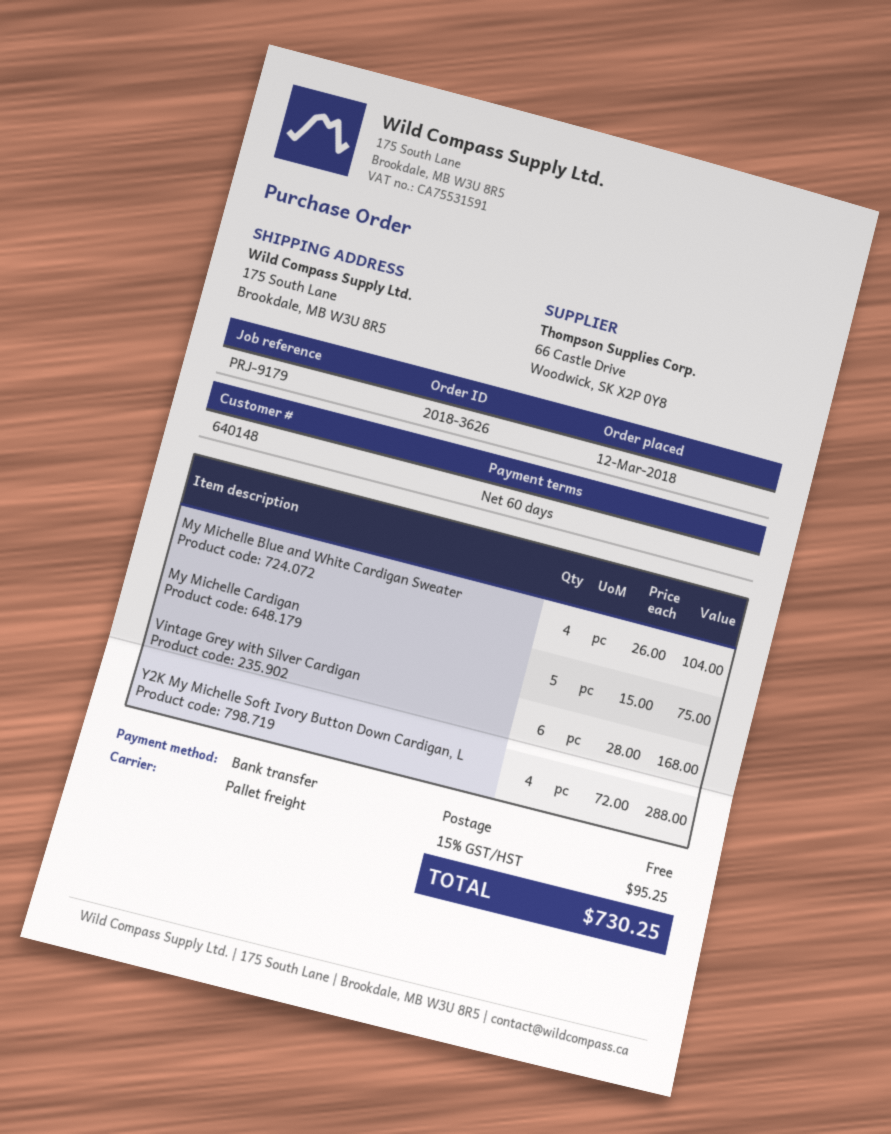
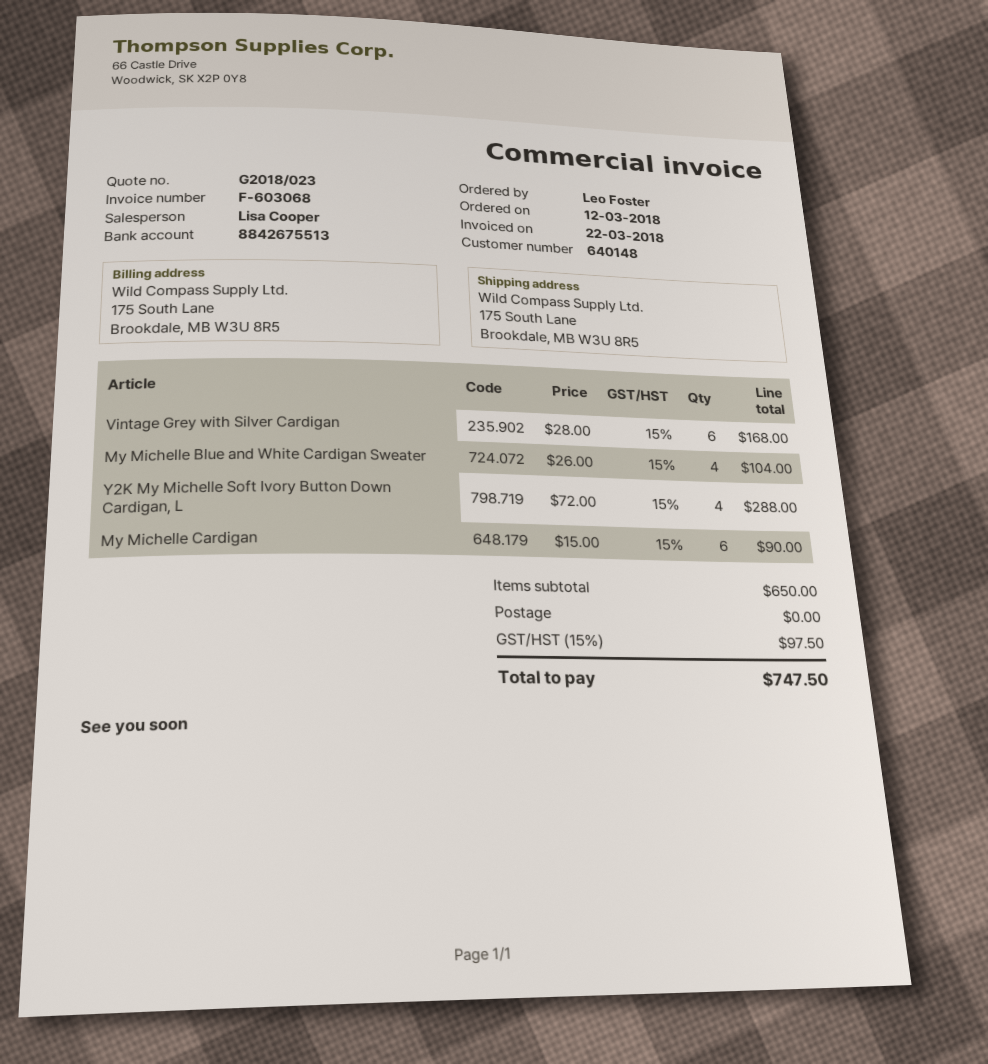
My Michelle Cardigan: 5 x 15.00 = 75.00 -> 6 x 15.00 = 90.00
tax: 15% = 95.25 -> 15% = 97.50
total: 730.25 -> 747.50

